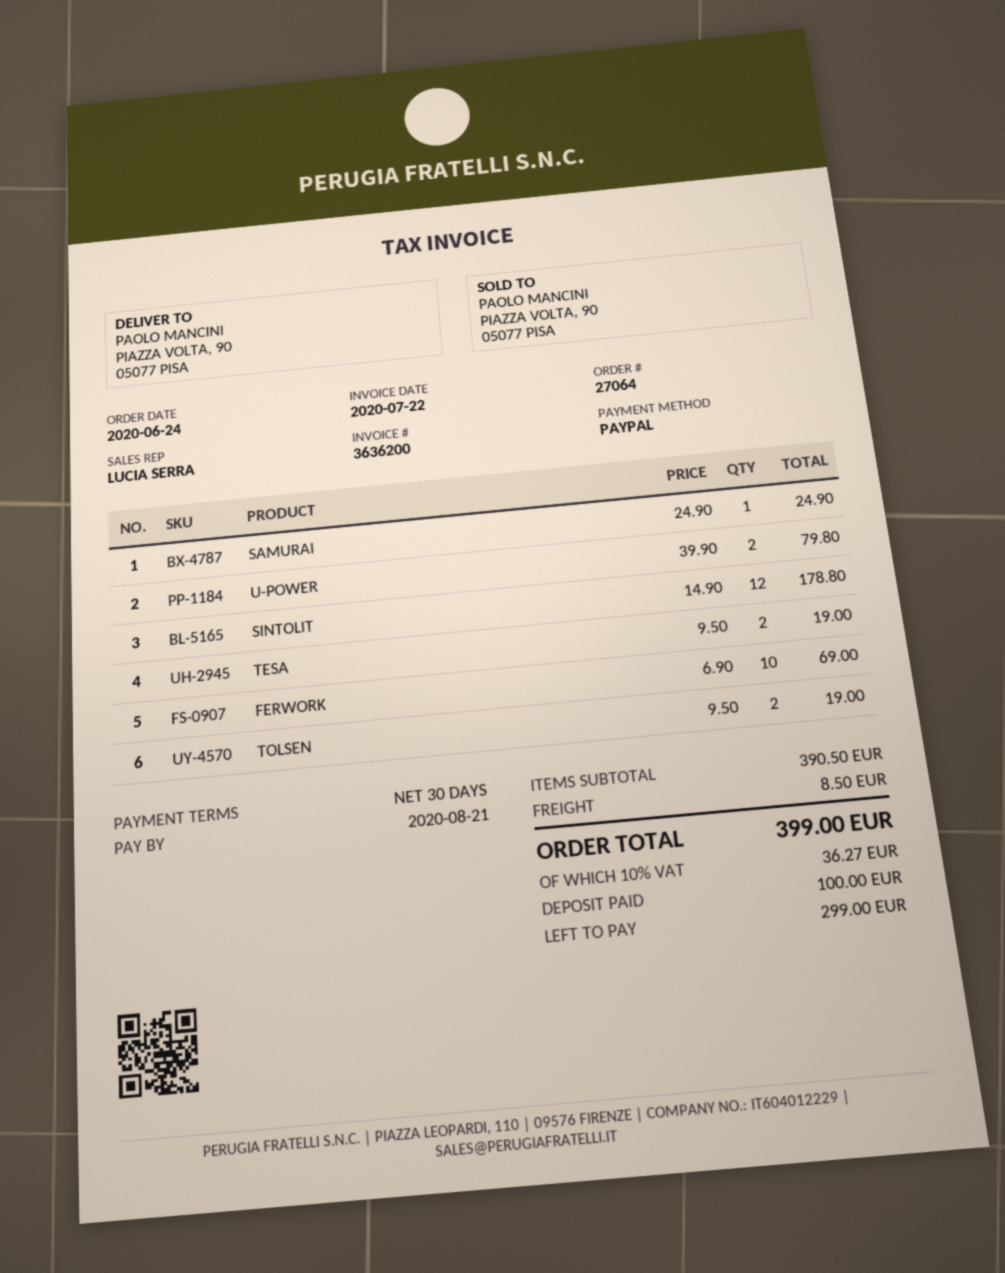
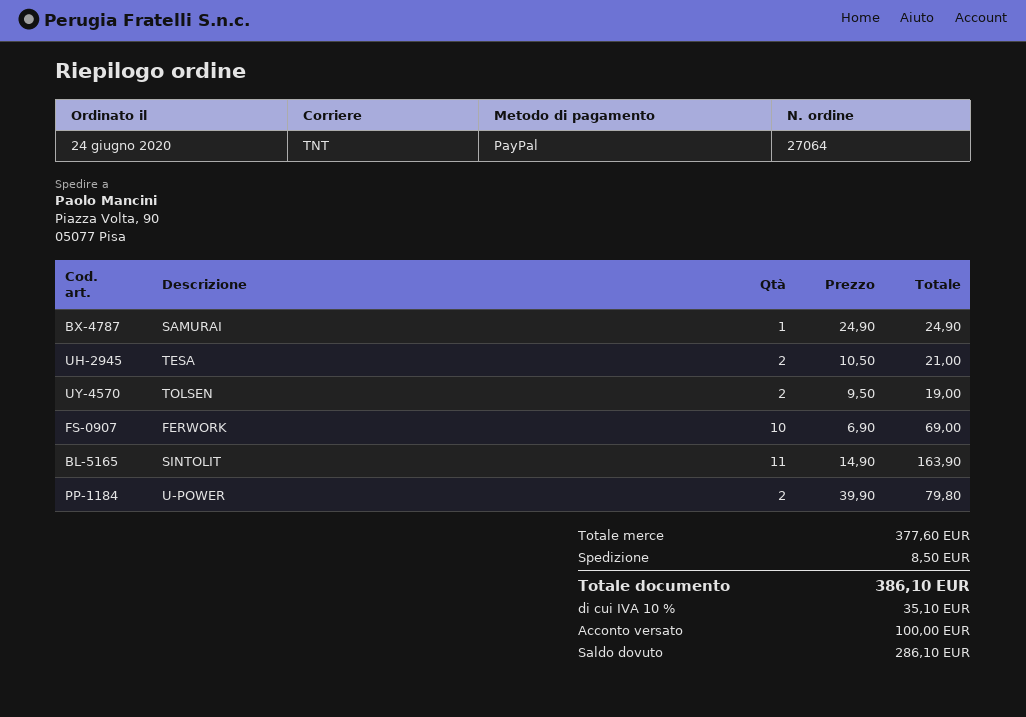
SINTOLIT: 12 x 14.90 = 178.80 -> 11 x 14.90 = 163.90
TESA: 2 x 9.50 = 19.00 -> 2 x 10.50 = 21.00
subtotal: 390.50 -> 377.60
tax: 10% = 36.27 -> 10% = 35.10
total: 399.00 -> 386.10
balance: 299.00 -> 286.10

